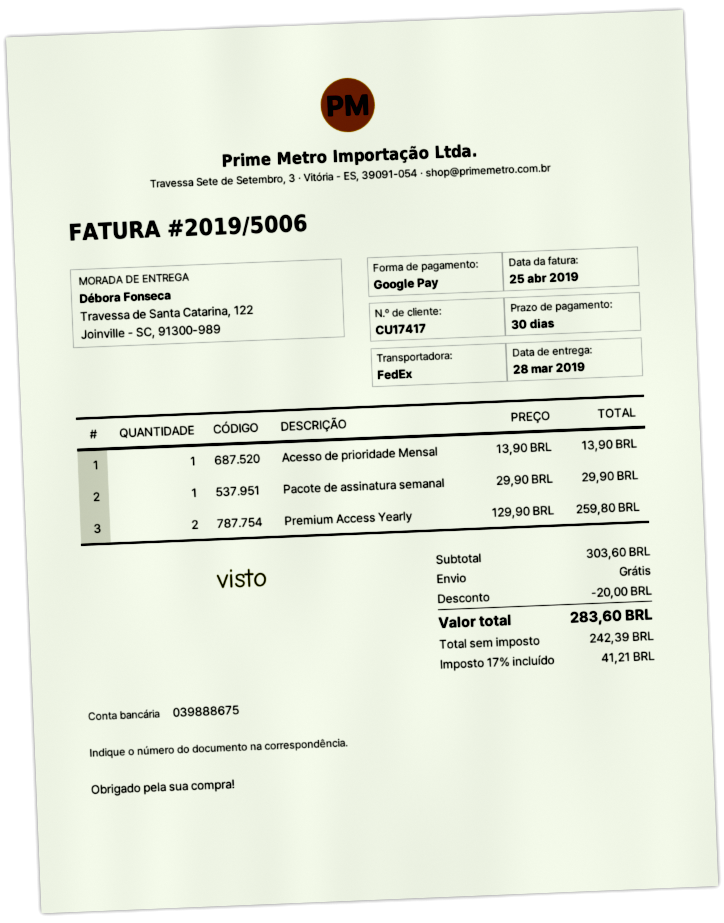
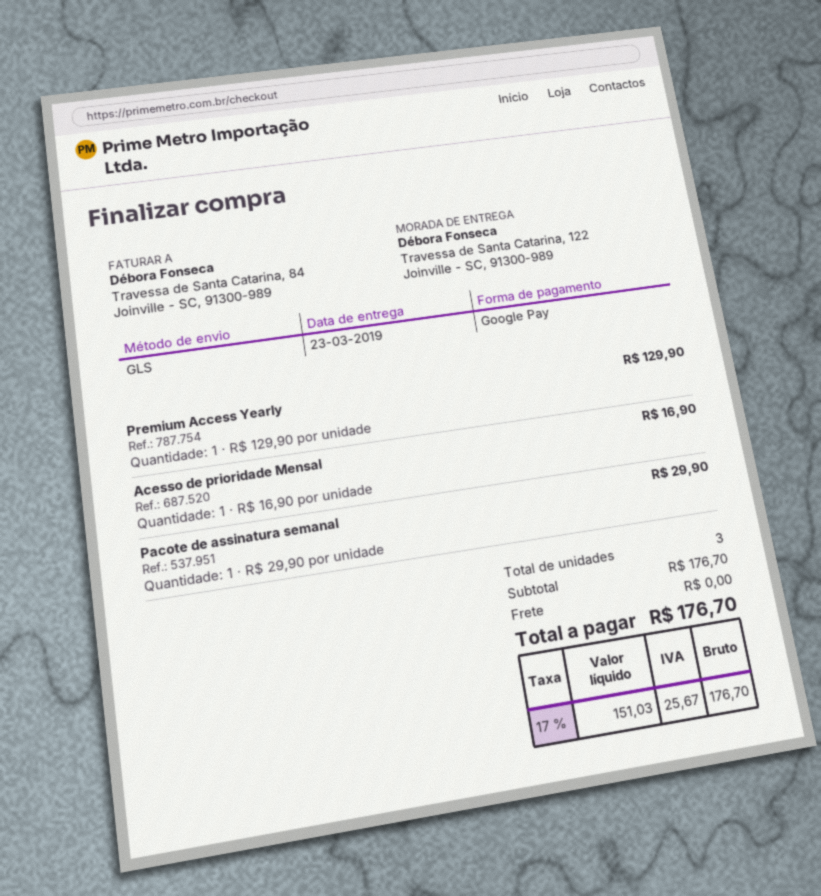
delivery date: 2019-03-28 -> 2019-03-23
shipping method: FedEx -> GLS
Acesso de prioridade Mensal: 1 x 13.90 = 13.90 -> 1 x 16.90 = 16.90
Premium Access Yearly: 2 x 129.90 = 259.80 -> 1 x 129.90 = 129.90
subtotal: 303.60 -> 176.70
discount: 20.00 -> none
net: 242.39 -> 151.03
tax: 17% = 41.21 -> 17% = 25.67
total: 283.60 -> 176.70

